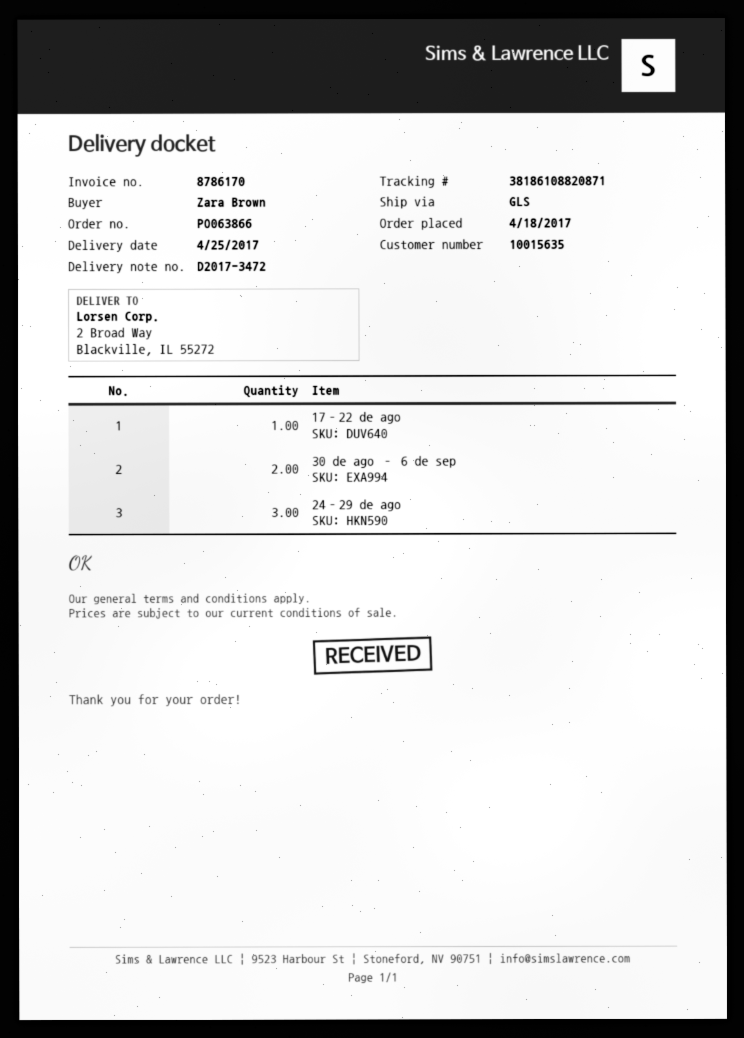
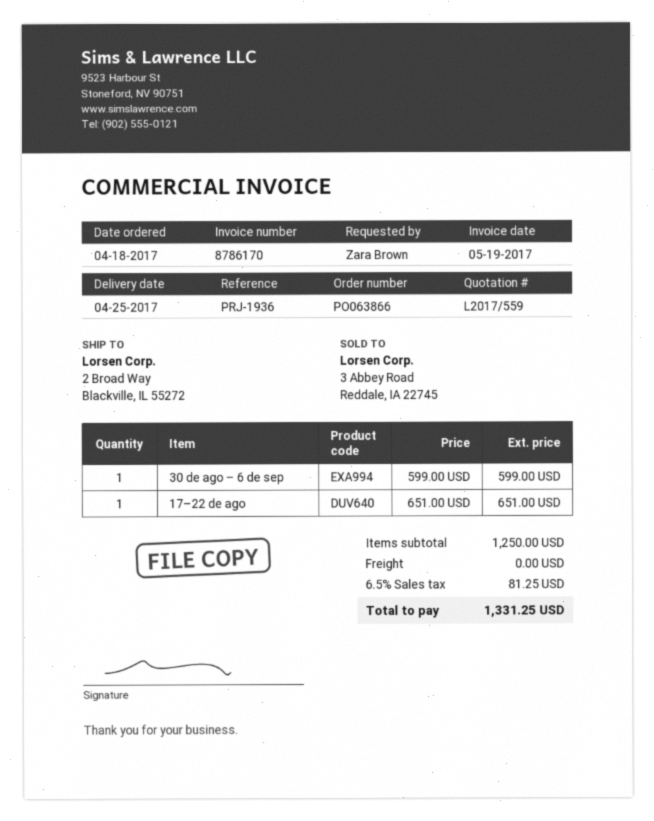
30 de ago – 6 de sep: 2 -> 1
24–29 de ago: 3 -> none

